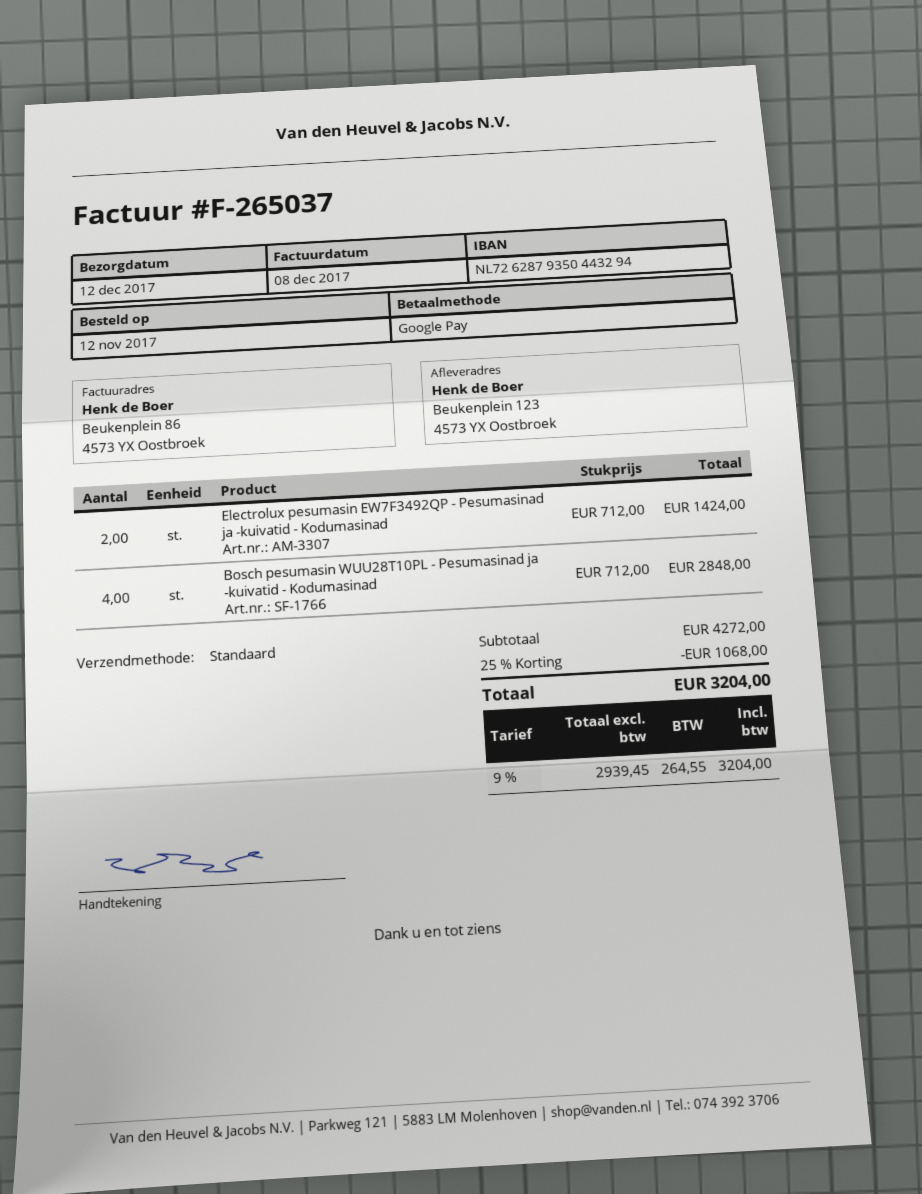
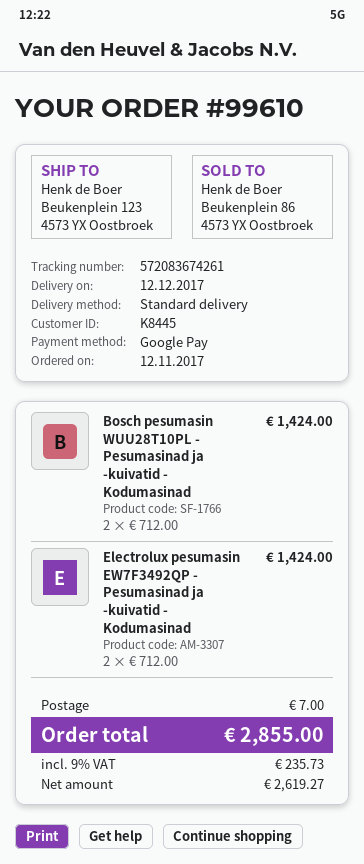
Bosch pesumasin WUU28T10PL - Pesumasinad ja -kuivatid - Kodumasinad: 4 x 712.00 = 2848.00 -> 2 x 712.00 = 1424.00
discount: 25% = 1068.00 -> none
shipping: none -> 7.00
net: 2939.45 -> 2619.27
tax: 9% = 264.55 -> 9% = 235.73
total: 3204.00 -> 2855.00

